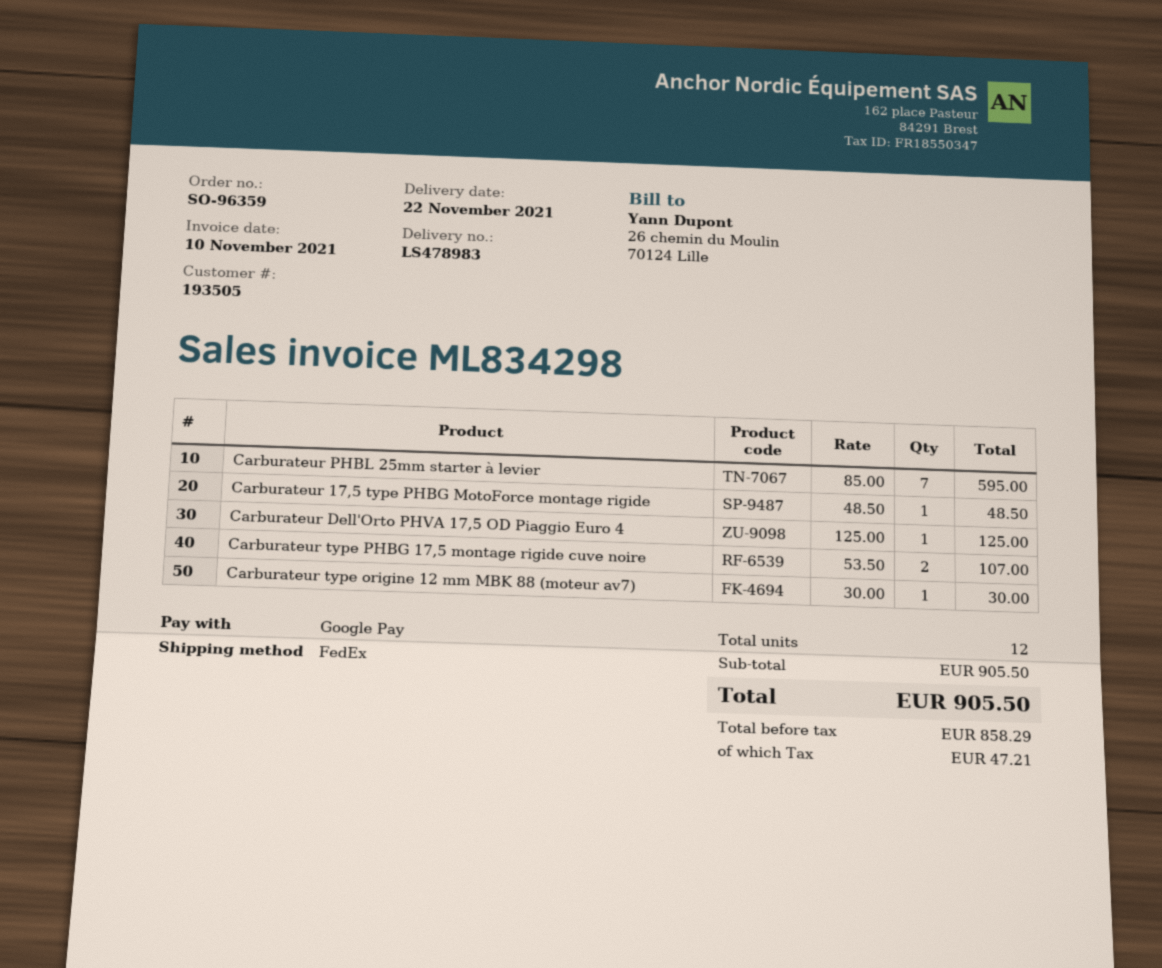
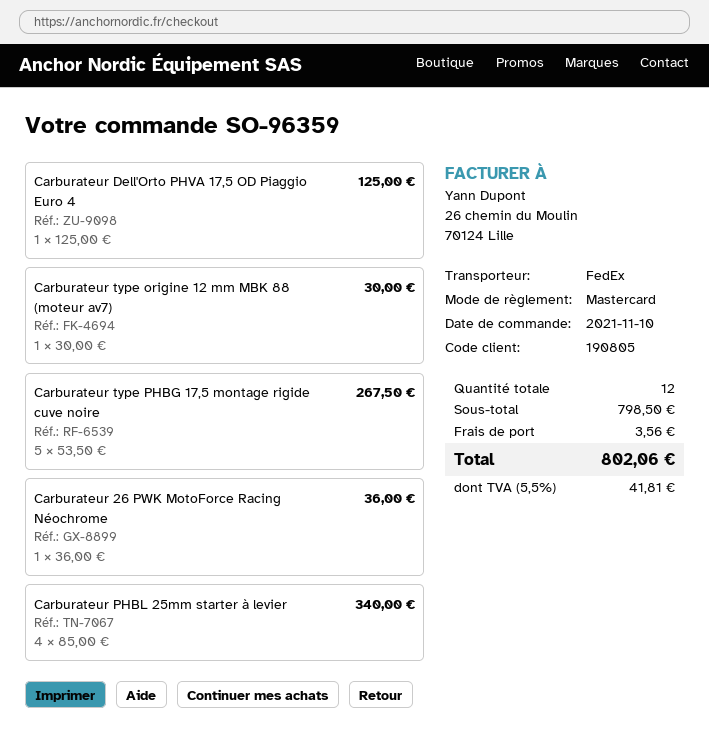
customer number: 193505 -> 190805
payment method: Google Pay -> Mastercard
Carburateur PHBL 25mm starter à levier: 7 x 85.00 = 595.00 -> 4 x 85.00 = 340.00
Carburateur 17,5 type PHBG MotoForce montage rigide: 1 x 48.50 = 48.50 -> none
Carburateur type PHBG 17,5 montage rigide cuve noire: 2 x 53.50 = 107.00 -> 5 x 53.50 = 267.50
Carburateur 26 PWK MotoForce Racing Néochrome: none -> 1 x 36.00 = 36.00
subtotal: 905.50 -> 798.50
shipping: none -> 3.56
tax: 47.21 -> 41.81
total: 905.50 -> 802.06

